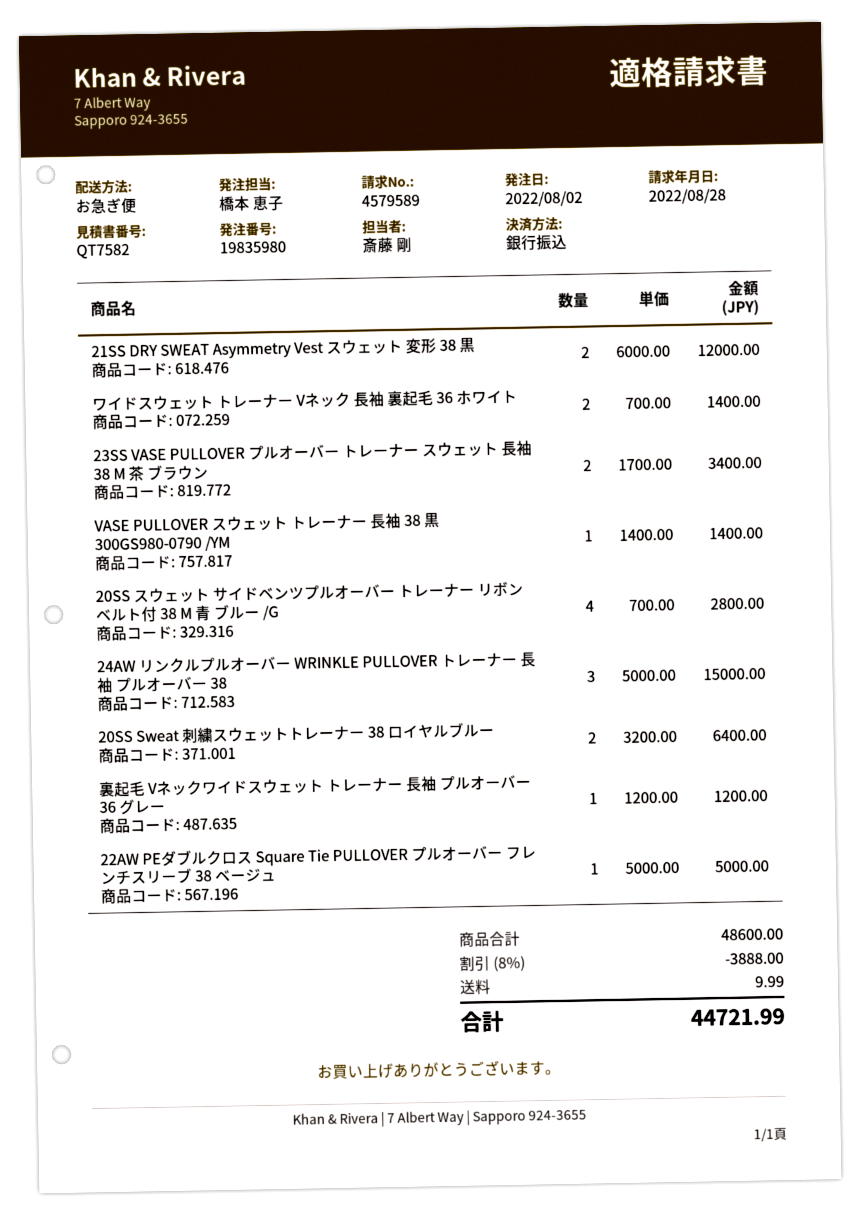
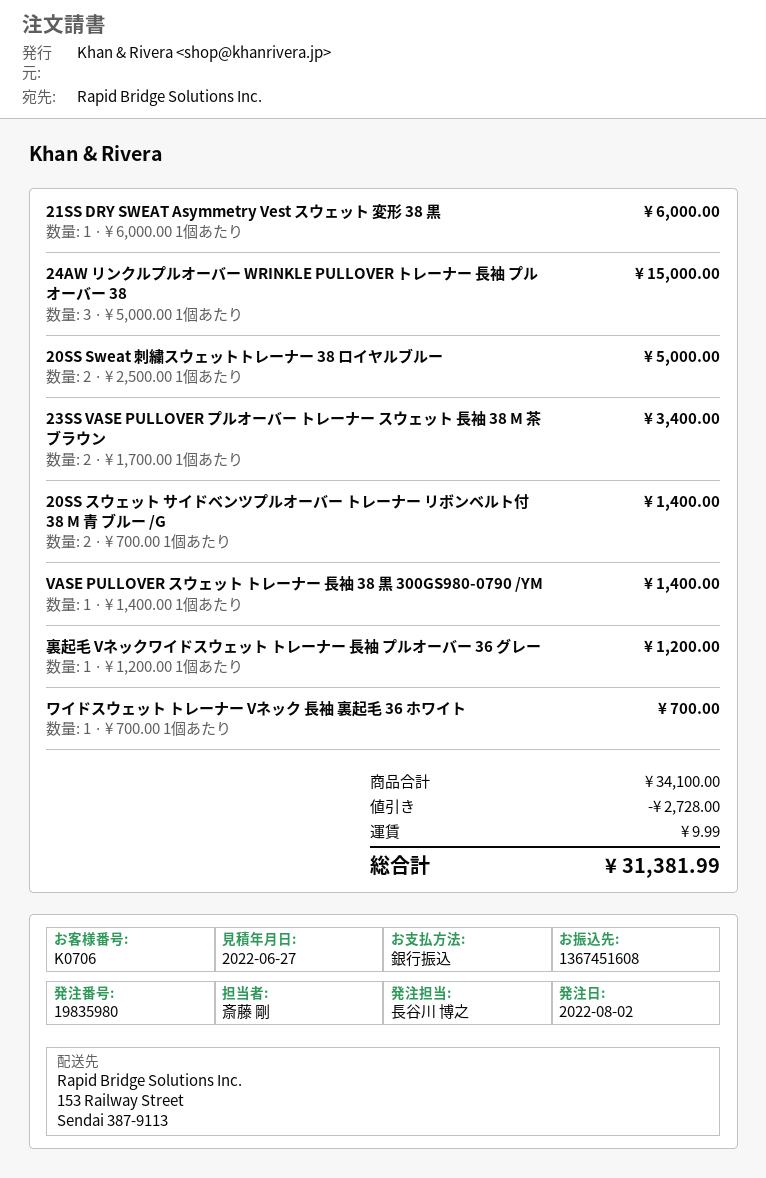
ordered by: 橋本 恵子 -> 長谷川 博之
21SS DRY SWEAT Asymmetry Vest スウェット 変形 38 黒: 2 x 6000.00 = 12000.00 -> 1 x 6000.00 = 6000.00
ワイドスウェット トレーナー Vネック 長袖 裏起毛 36 ホワイト: 2 x 700.00 = 1400.00 -> 1 x 700.00 = 700.00
20SS スウェット サイドベンツプルオーバー トレーナー リボンベルト付 38 M 青 ブルー /G: 4 x 700.00 = 2800.00 -> 2 x 700.00 = 1400.00
20SS Sweat 刺繍スウェットトレーナー 38 ロイヤルブルー: 2 x 3200.00 = 6400.00 -> 2 x 2500.00 = 5000.00
22AW PEダブルクロス Square Tie PULLOVER プルオーバー フレンチスリーブ 38 ベージュ: 1 x 5000.00 = 5000.00 -> none
subtotal: 48600.00 -> 34100.00
discount: 3888.00 -> 2728.00
total: 44721.99 -> 31381.99

